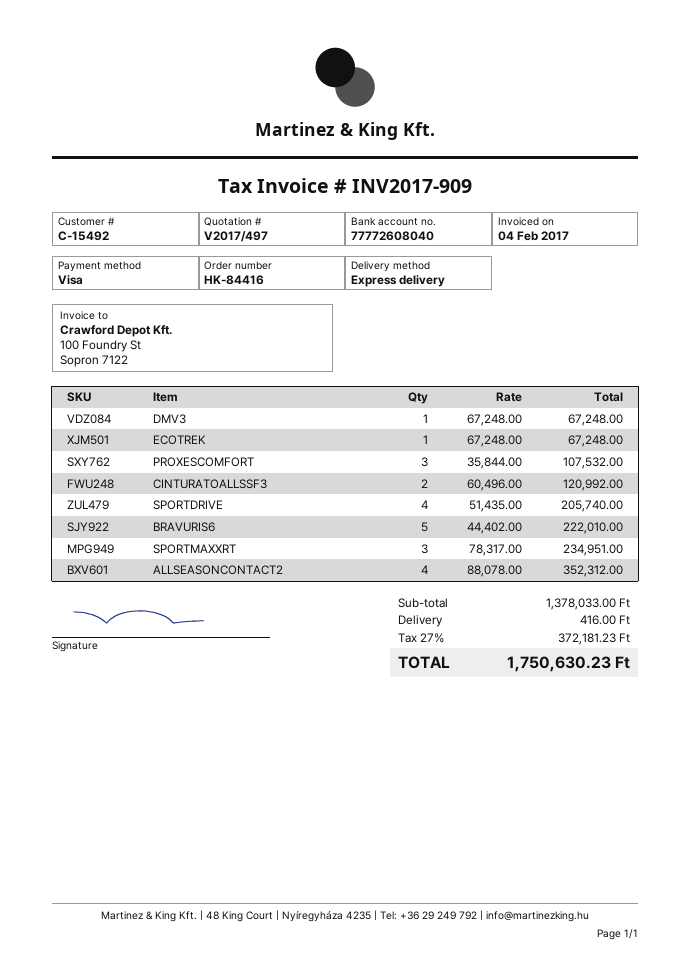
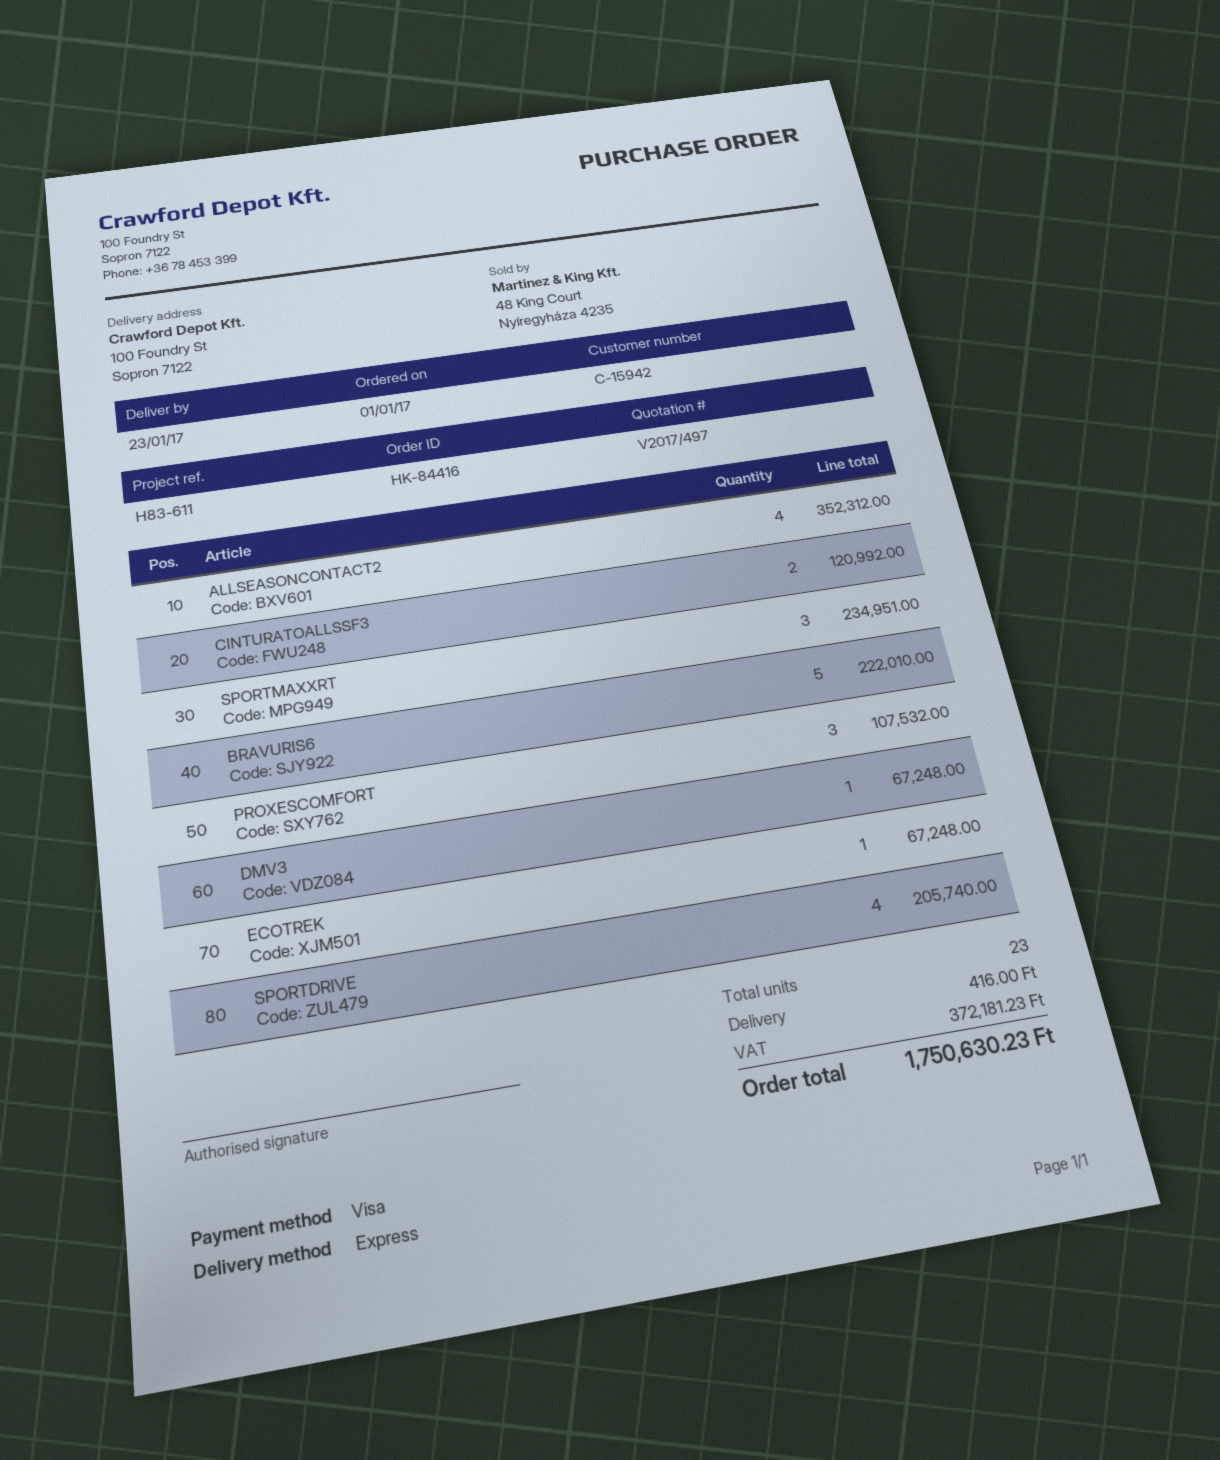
customer number: C-15492 -> C-15942

